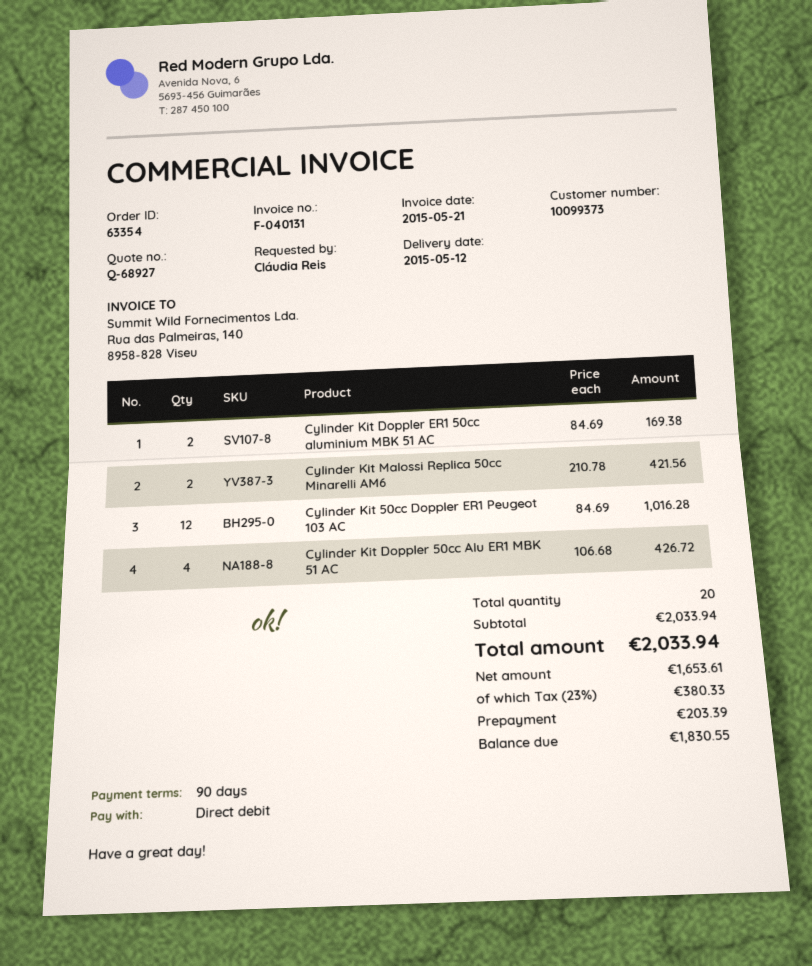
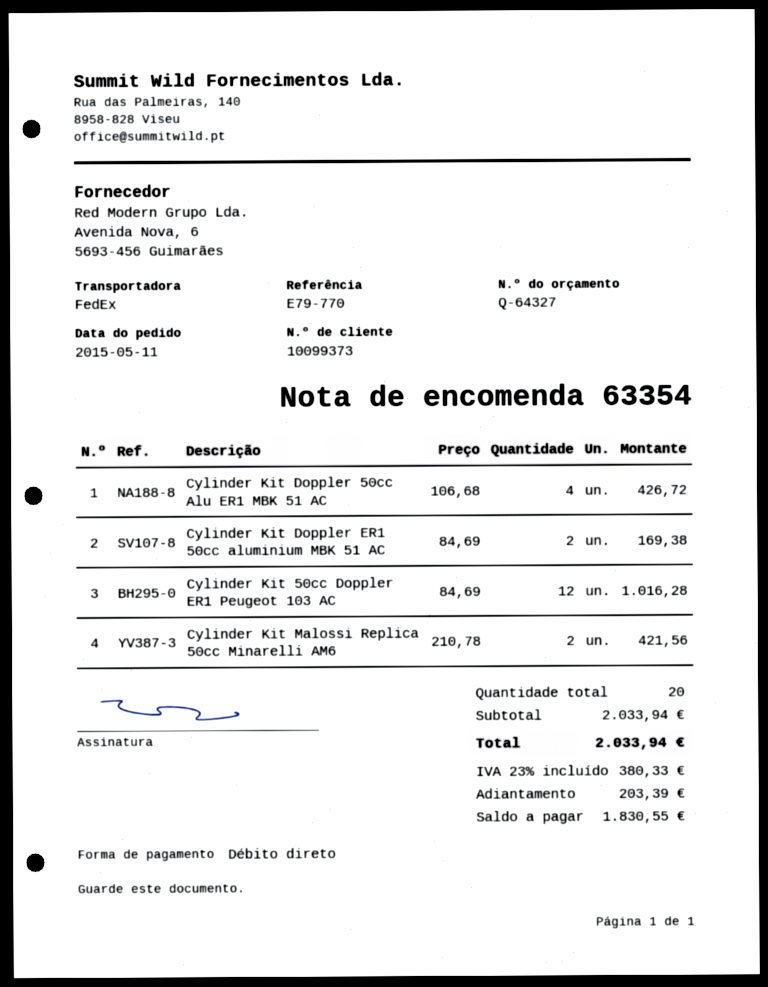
quote number: Q-68927 -> Q-64327

